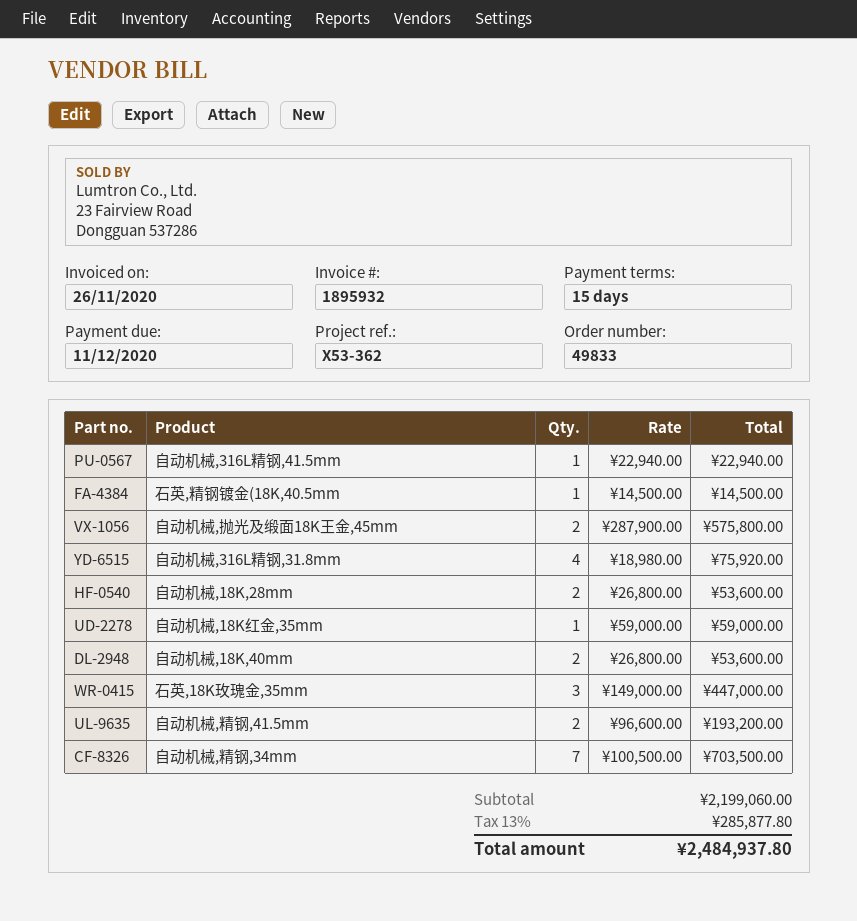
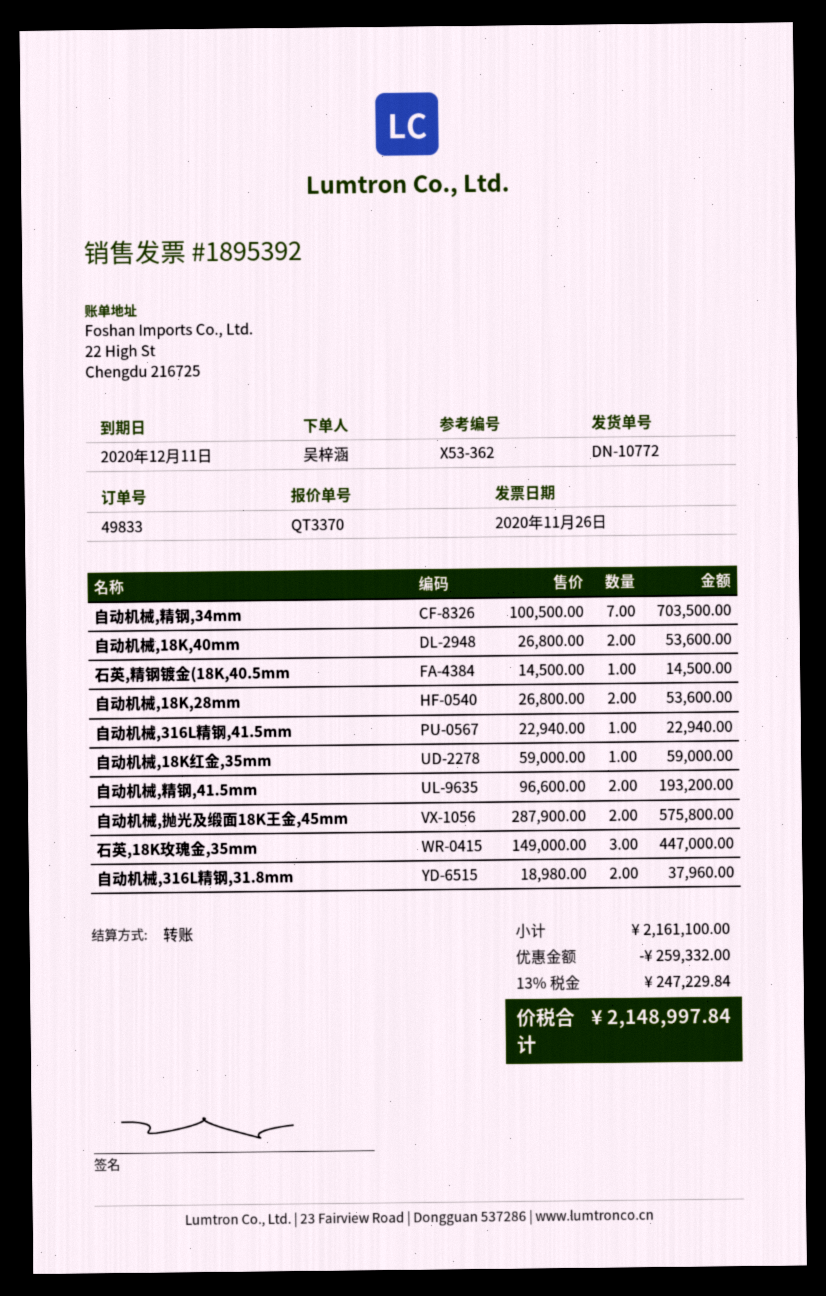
invoice number: 1895932 -> 1895392
自动机械,316L精钢,31.8mm: 4 x 18980.00 = 75920.00 -> 2 x 18980.00 = 37960.00
subtotal: 2199060.00 -> 2161100.00
discount: none -> 259332.00
tax: 13% = 285877.80 -> 13% = 247229.84
total: 2484937.80 -> 2148997.84

